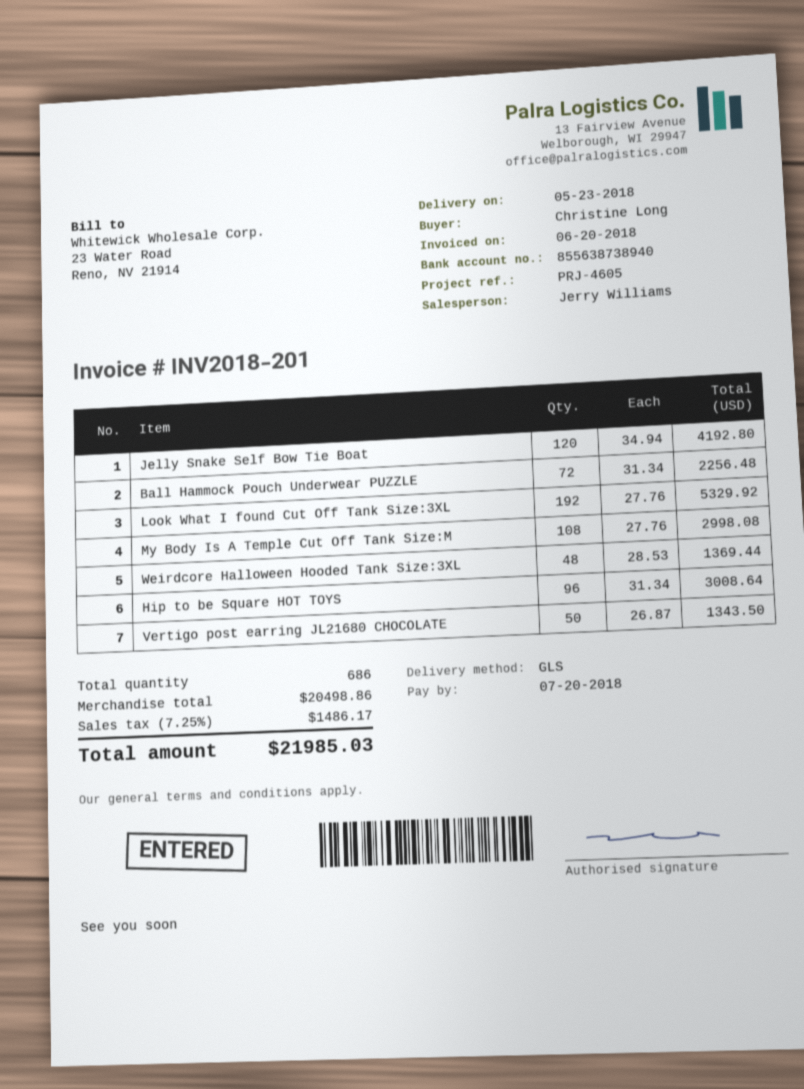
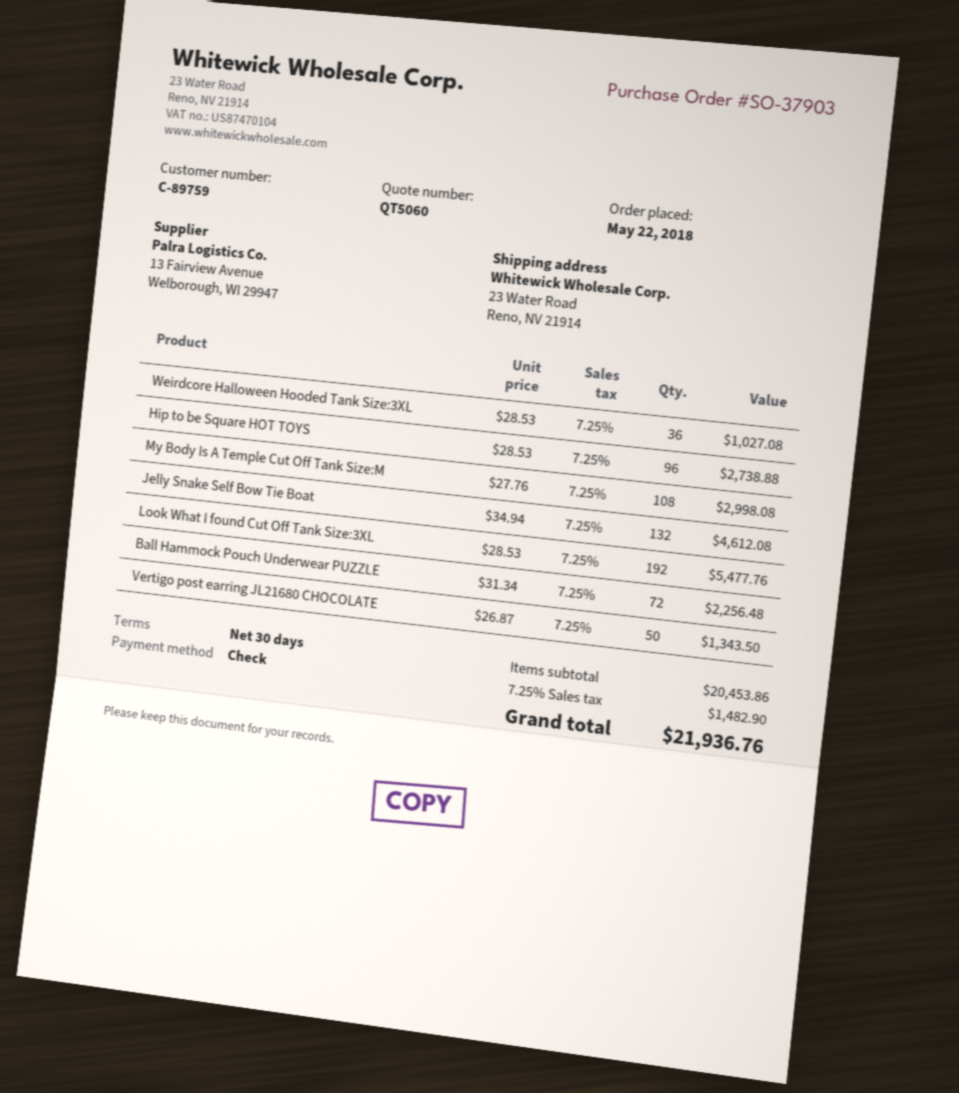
Jelly Snake Self Bow Tie Boat: 120 x 34.94 = 4192.80 -> 132 x 34.94 = 4612.08
Look What I found Cut Off Tank Size:3XL: 192 x 27.76 = 5329.92 -> 192 x 28.53 = 5477.76
Weirdcore Halloween Hooded Tank Size:3XL: 48 x 28.53 = 1369.44 -> 36 x 28.53 = 1027.08
Hip to be Square HOT TOYS: 96 x 31.34 = 3008.64 -> 96 x 28.53 = 2738.88
subtotal: 20498.86 -> 20453.86
tax: 7.25% = 1486.17 -> 7.25% = 1482.90
total: 21985.03 -> 21936.76

